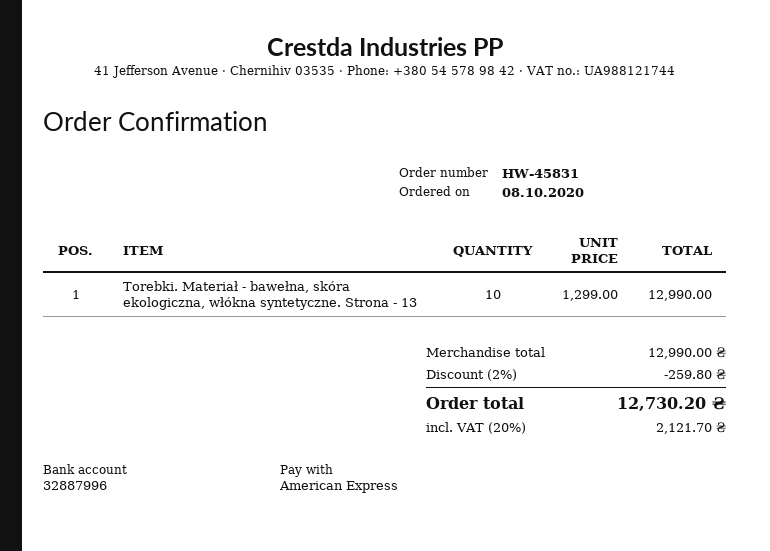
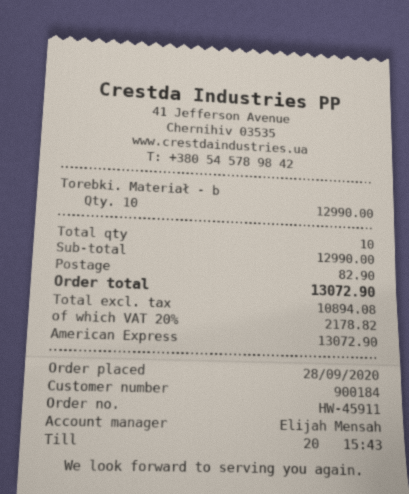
order number: HW-45831 -> HW-45911
order date: 2020-10-08 -> 2020-09-28
discount: 2% = 259.80 -> none
shipping: none -> 82.90
tax: 20% = 2121.70 -> 20% = 2178.82
total: 12730.20 -> 13072.90

